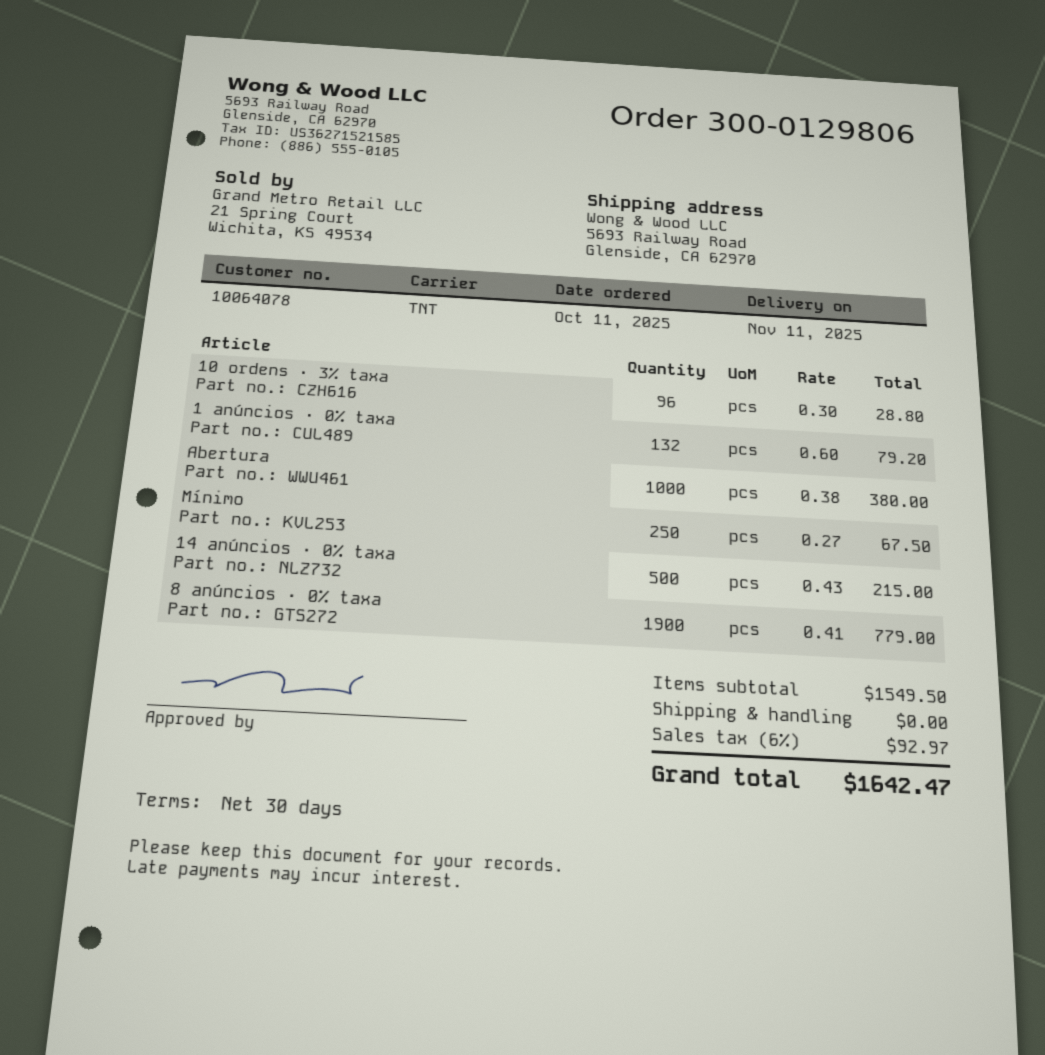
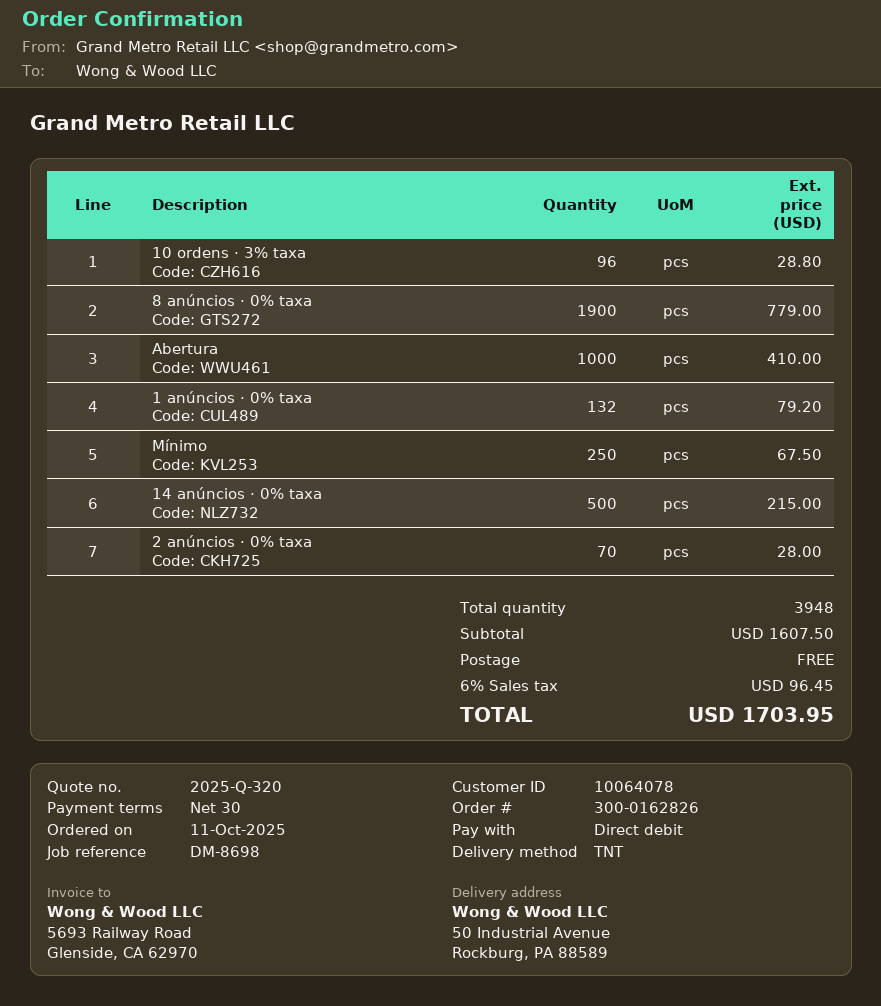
order number: 300-0129806 -> 300-0162826
ship to: 5693 Railway Road, Glenside, CA 62970 -> 50 Industrial Avenue, Rockburg, PA 88589
Abertura: 1000 for 380.00 -> 1000 for 410.00
2 anúncios · 0% taxa: none -> 70 for 28.00
subtotal: 1549.50 -> 1607.50
tax: 6% = 92.97 -> 6% = 96.45
total: 1642.47 -> 1703.95

